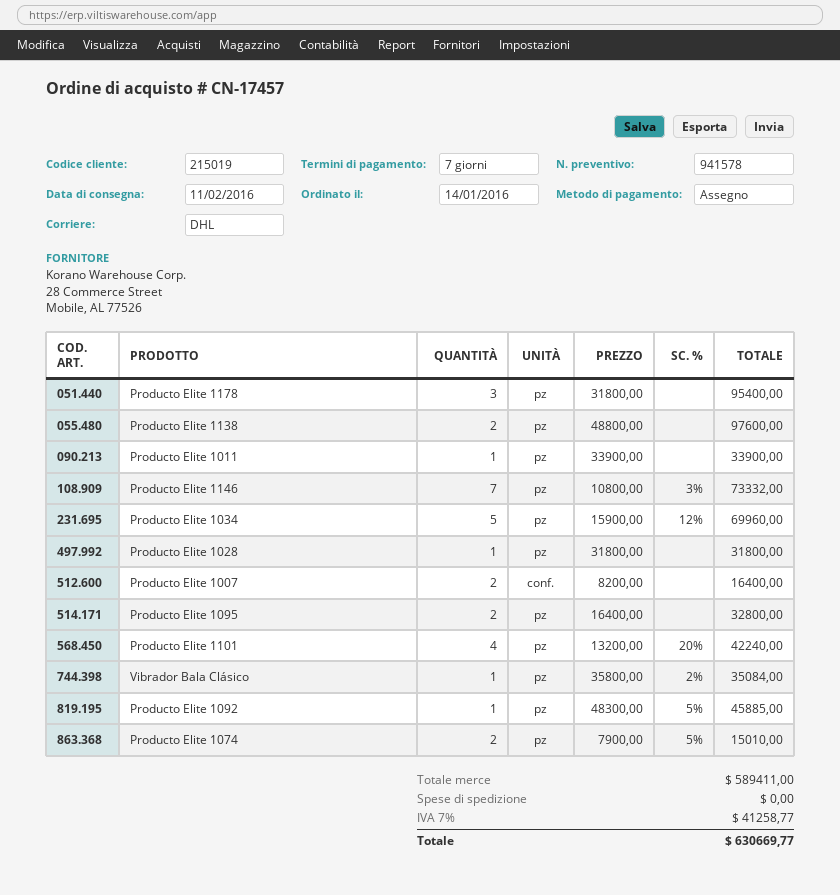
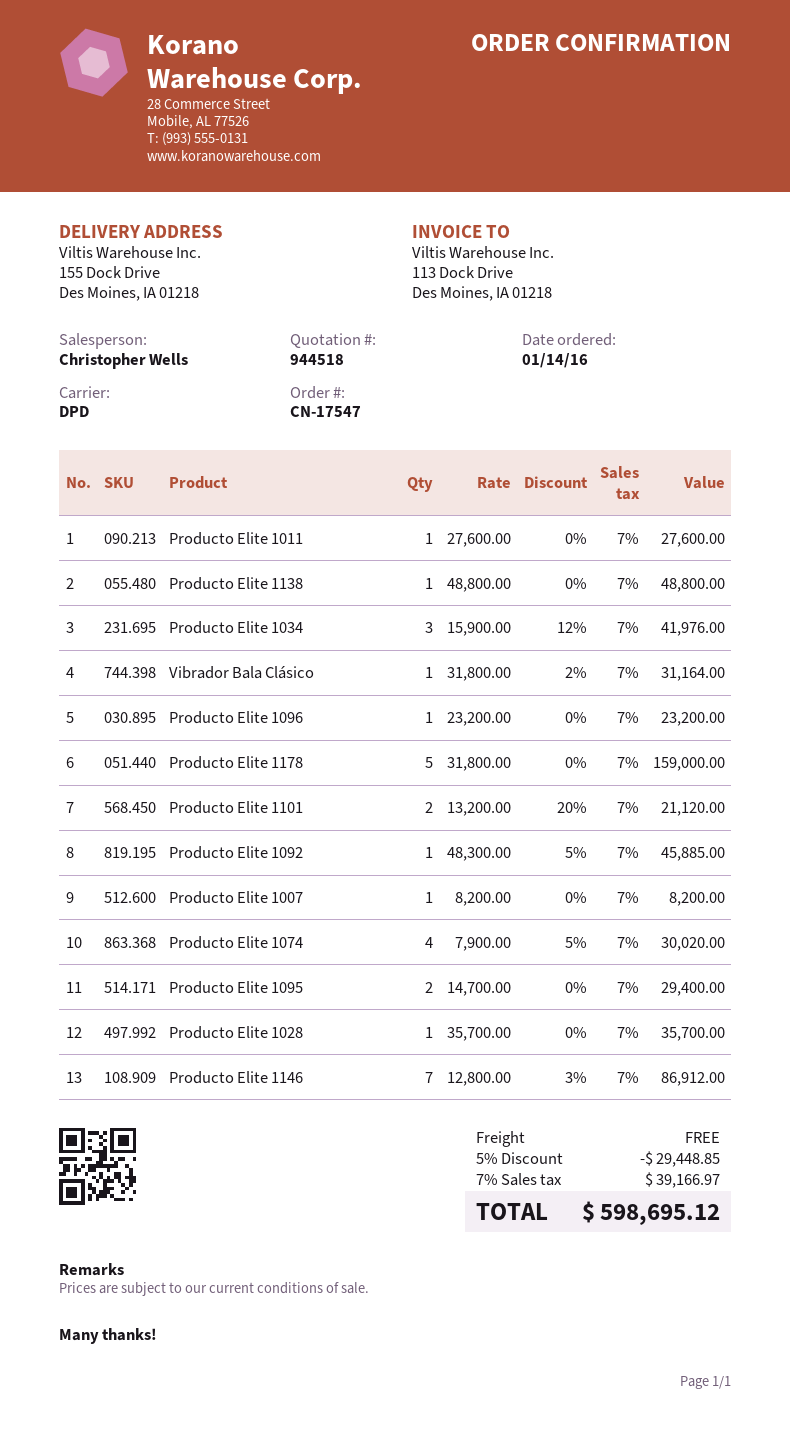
quote number: 941578 -> 944518
order number: CN-17457 -> CN-17547
shipping method: DHL -> DPD
Producto Elite 1178: 3 x 31800.00 = 95400.00 -> 5 x 31800.00 = 159000.00
Producto Elite 1138: 2 x 48800.00 = 97600.00 -> 1 x 48800.00 = 48800.00
Producto Elite 1011: 1 x 33900.00 = 33900.00 -> 1 x 27600.00 = 27600.00
Producto Elite 1146: 7 x 10800.00 - 3% = 73332.00 -> 7 x 12800.00 - 3% = 86912.00
Producto Elite 1034: 5 x 15900.00 - 12% = 69960.00 -> 3 x 15900.00 - 12% = 41976.00
Producto Elite 1028: 1 x 31800.00 = 31800.00 -> 1 x 35700.00 = 35700.00
Producto Elite 1007: 2 x 8200.00 = 16400.00 -> 1 x 8200.00 = 8200.00
Producto Elite 1095: 2 x 16400.00 = 32800.00 -> 2 x 14700.00 = 29400.00
Producto Elite 1101: 4 x 13200.00 - 20% = 42240.00 -> 2 x 13200.00 - 20% = 21120.00
Vibrador Bala Clásico: 1 x 35800.00 - 2% = 35084.00 -> 1 x 31800.00 - 2% = 31164.00
Producto Elite 1074: 2 x 7900.00 - 5% = 15010.00 -> 4 x 7900.00 - 5% = 30020.00
Producto Elite 1096: none -> 1 x 23200.00 = 23200.00
discount: none -> 5% = 29448.85
tax: 7% = 41258.77 -> 7% = 39166.97
total: 630669.77 -> 598695.12

